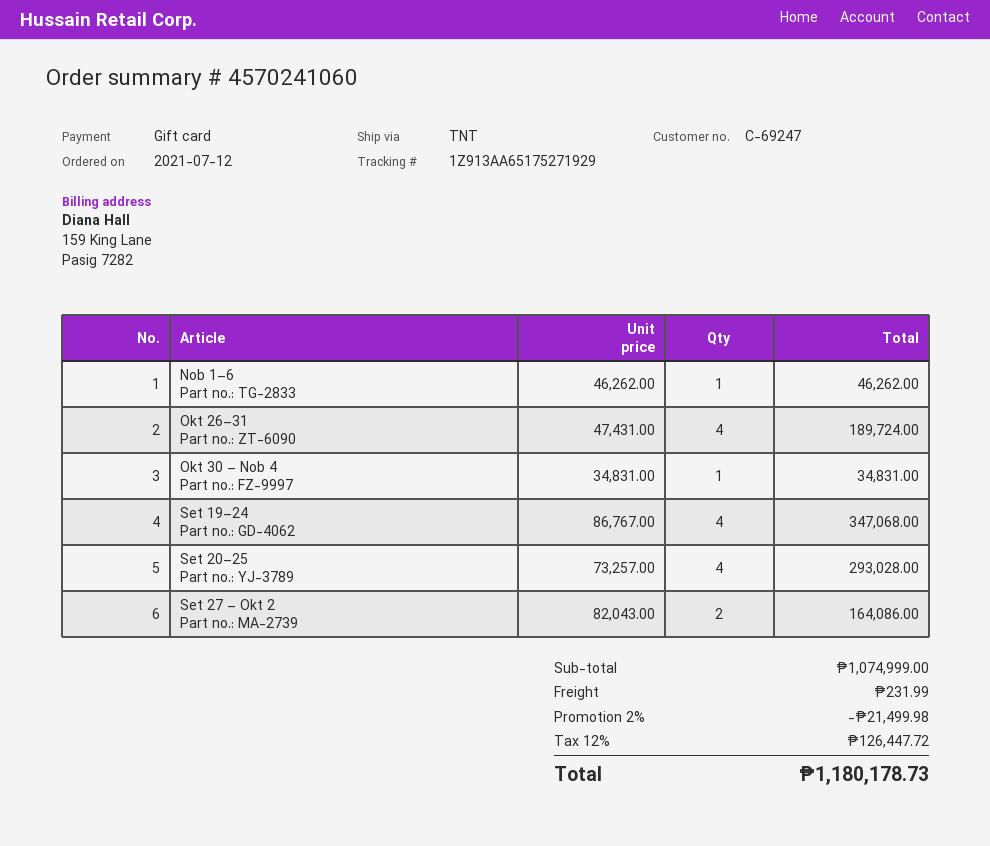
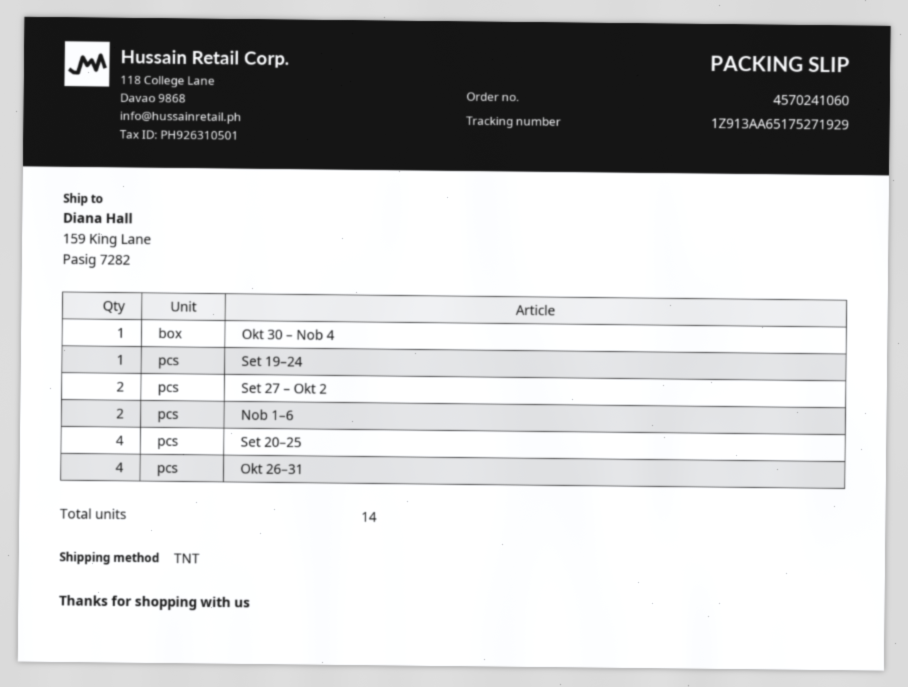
Nob 1–6: 1 -> 2
Set 19–24: 4 -> 1

